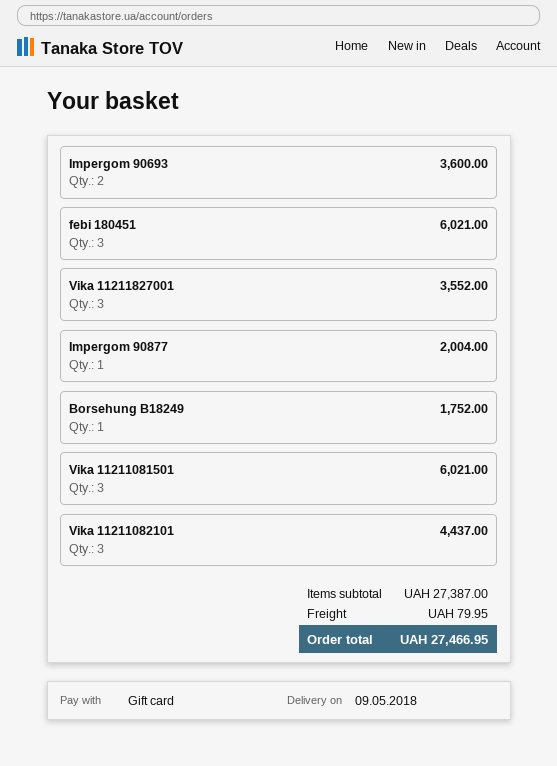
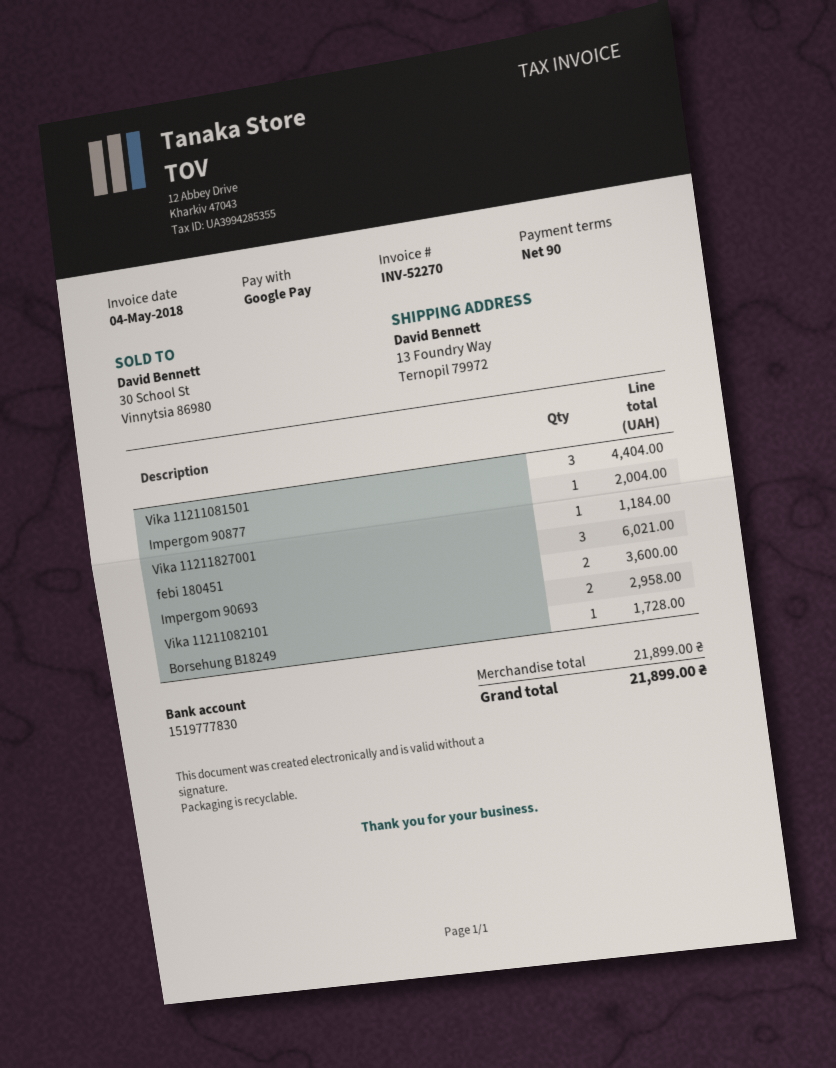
payment method: gift card -> Google Pay
Vika 11211827001: 3 for 3552.00 -> 1 for 1184.00
Borsehung B18249: 1 for 1752.00 -> 1 for 1728.00
Vika 11211081501: 3 for 6021.00 -> 3 for 4404.00
Vika 11211082101: 3 for 4437.00 -> 2 for 2958.00
subtotal: 27387.00 -> 21899.00
shipping: 79.95 -> none
total: 27466.95 -> 21899.00

